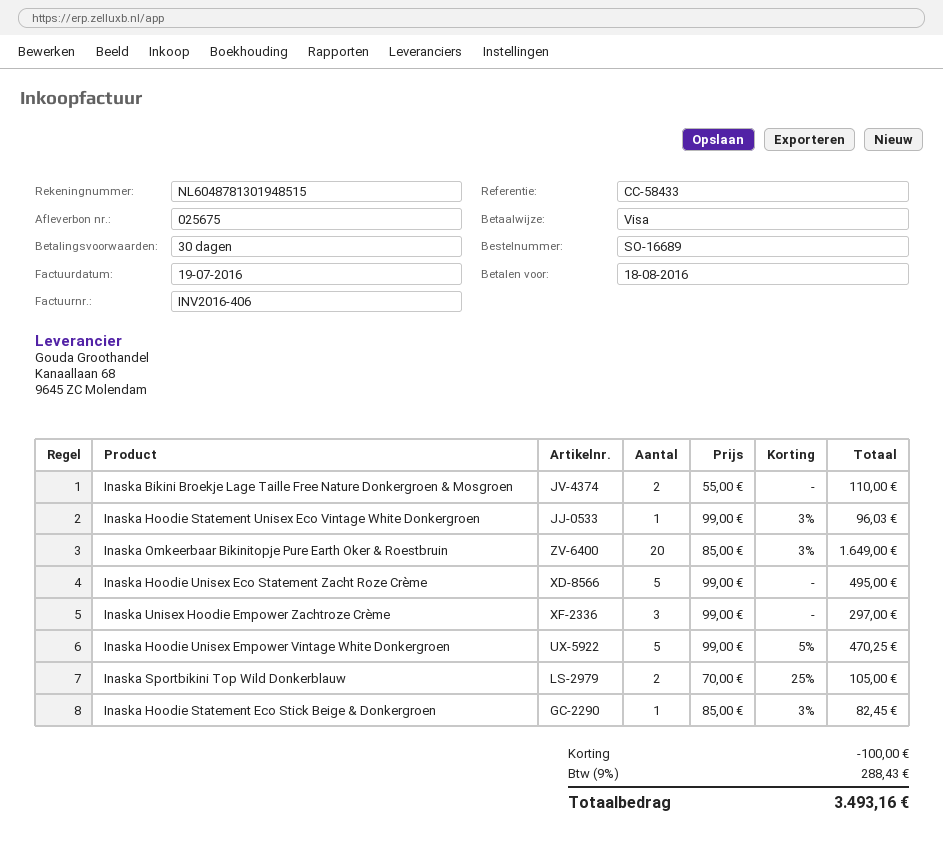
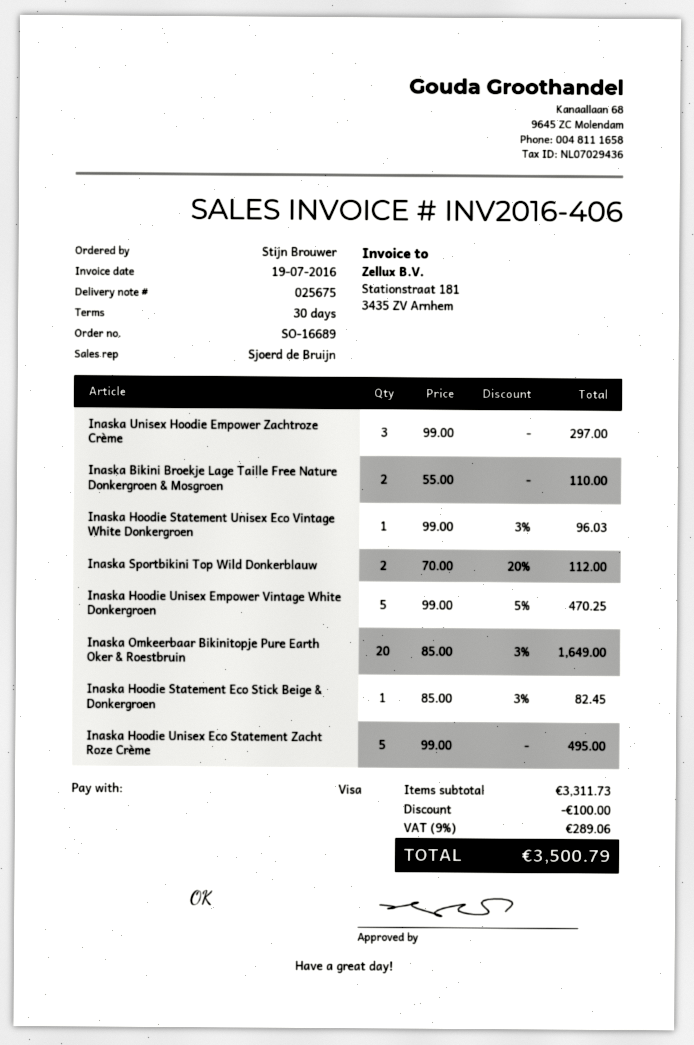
Inaska Sportbikini Top Wild Donkerblauw: 2 x 70.00 - 25% = 105.00 -> 2 x 70.00 - 20% = 112.00
tax: 9% = 288.43 -> 9% = 289.06
total: 3493.16 -> 3500.79

